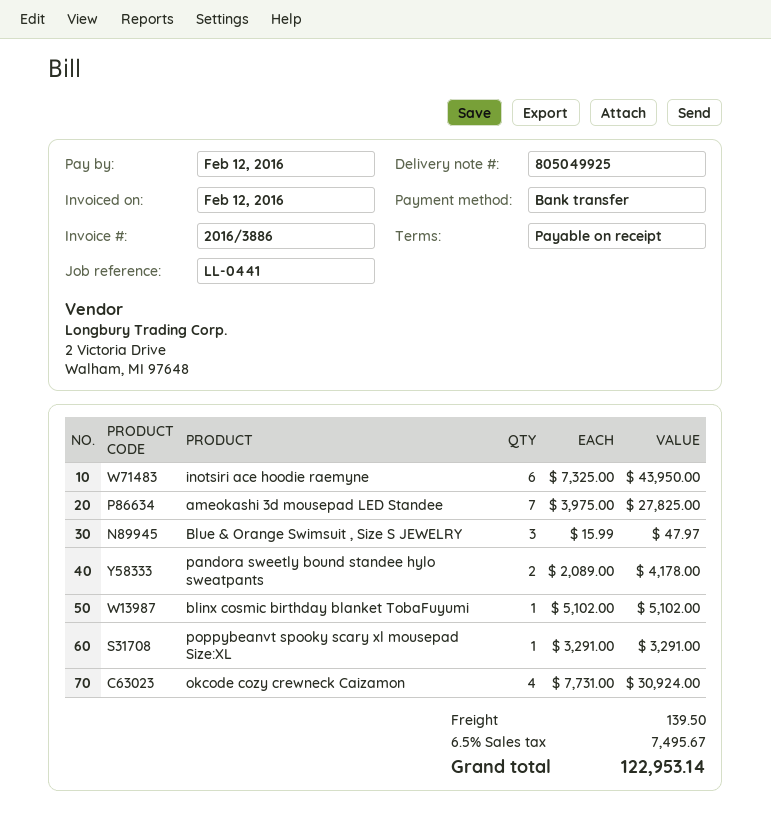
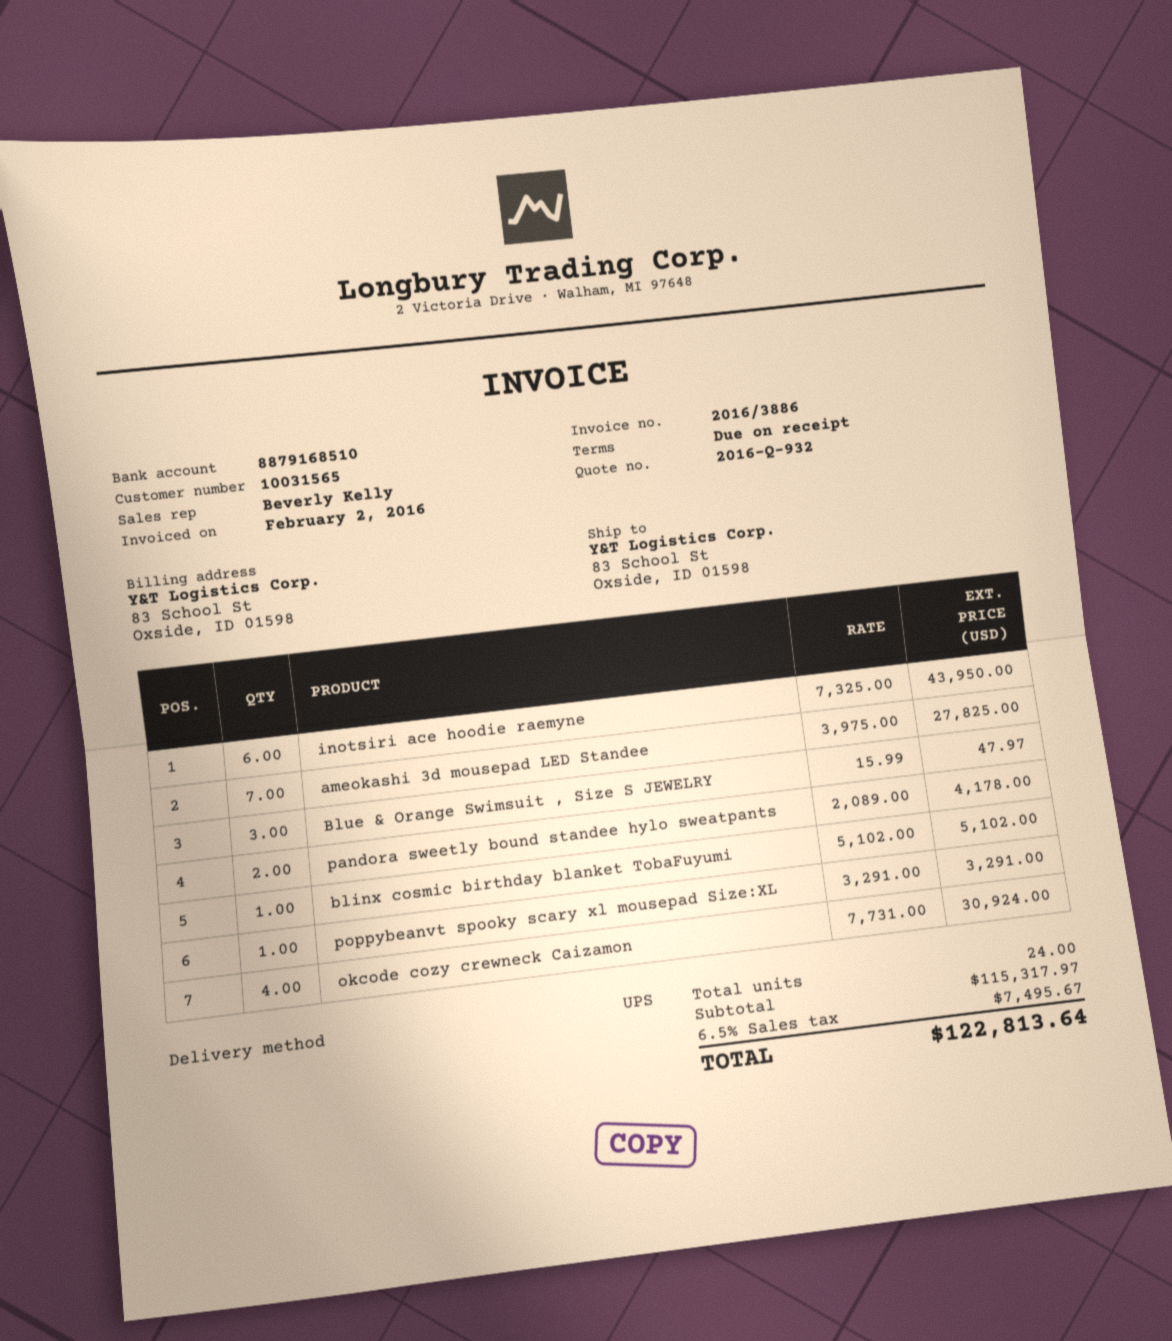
invoice date: 2016-02-12 -> 2016-02-02
shipping: 139.50 -> none
total: 122953.14 -> 122813.64

